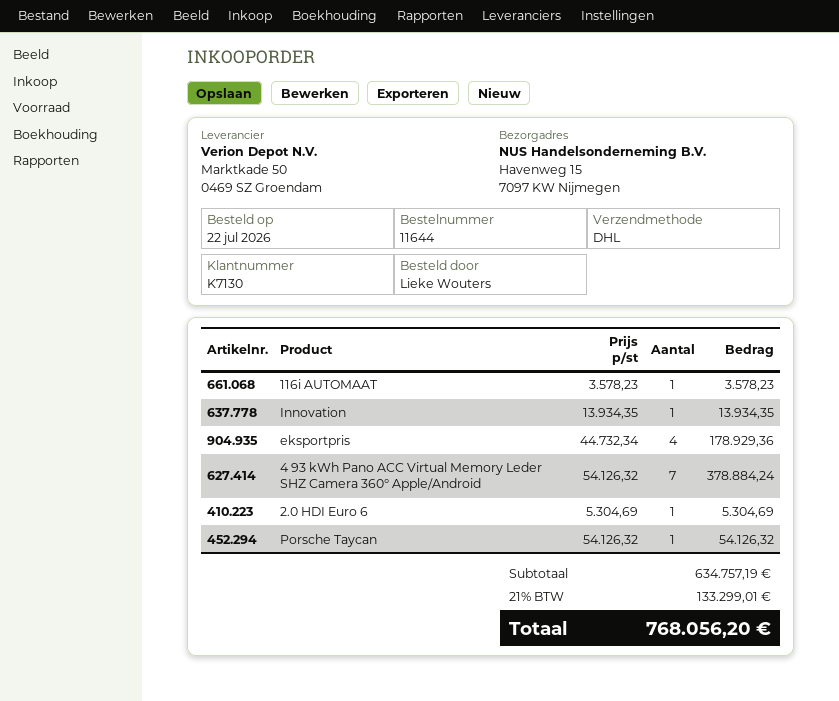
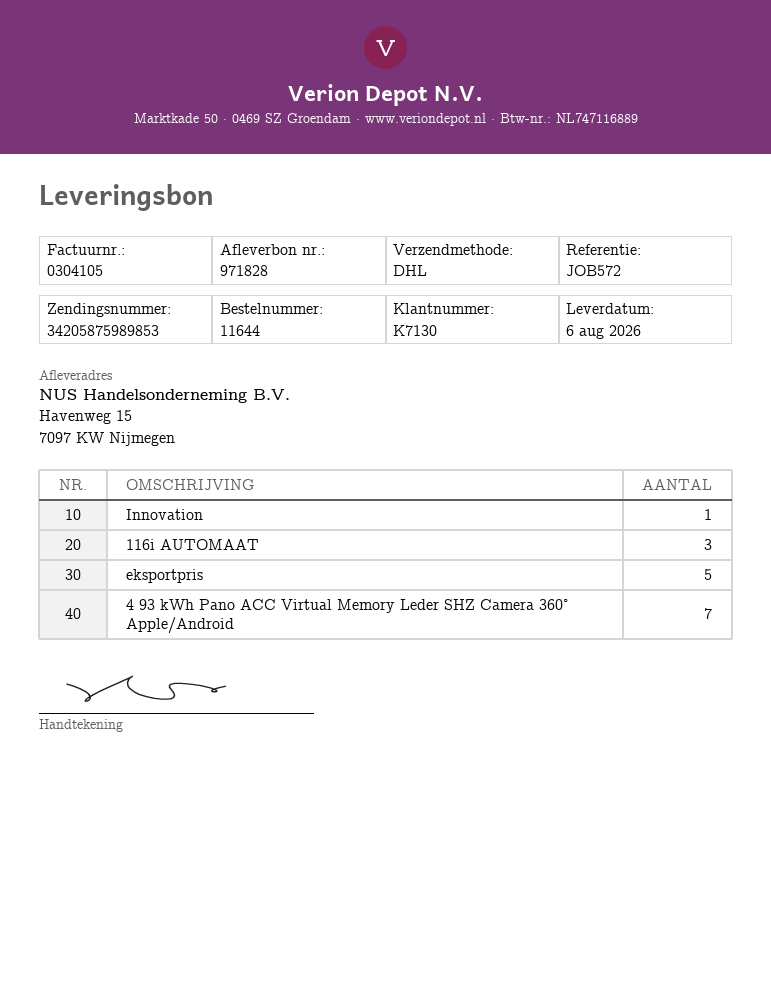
116i AUTOMAAT: 1 -> 3
eksportpris: 4 -> 5
2.0 HDI Euro 6: 1 -> none
Porsche Taycan: 1 -> none

